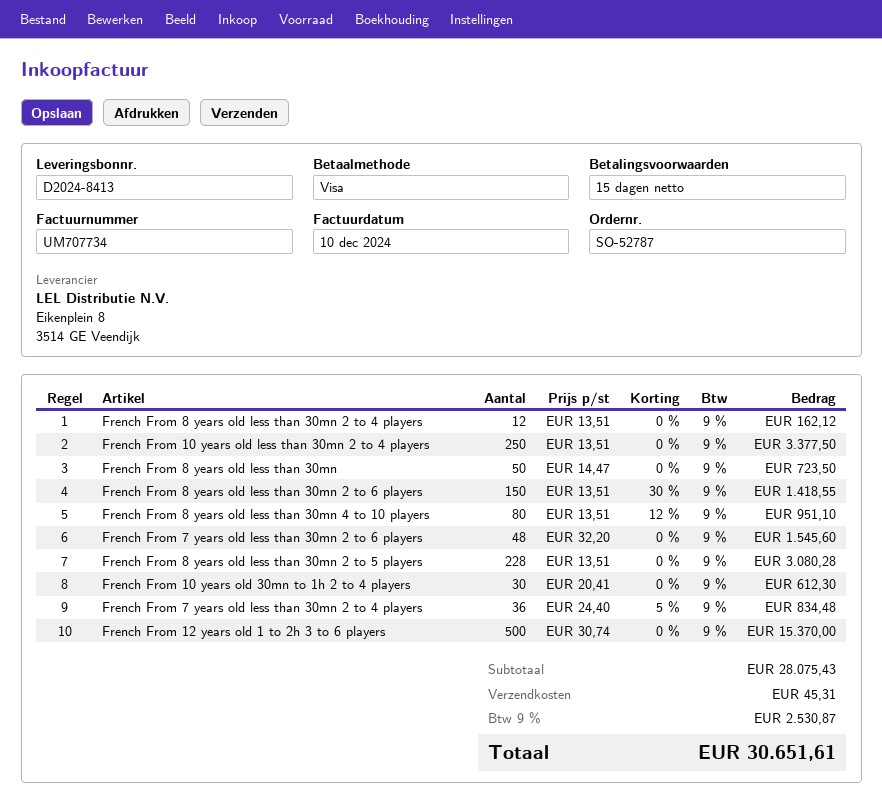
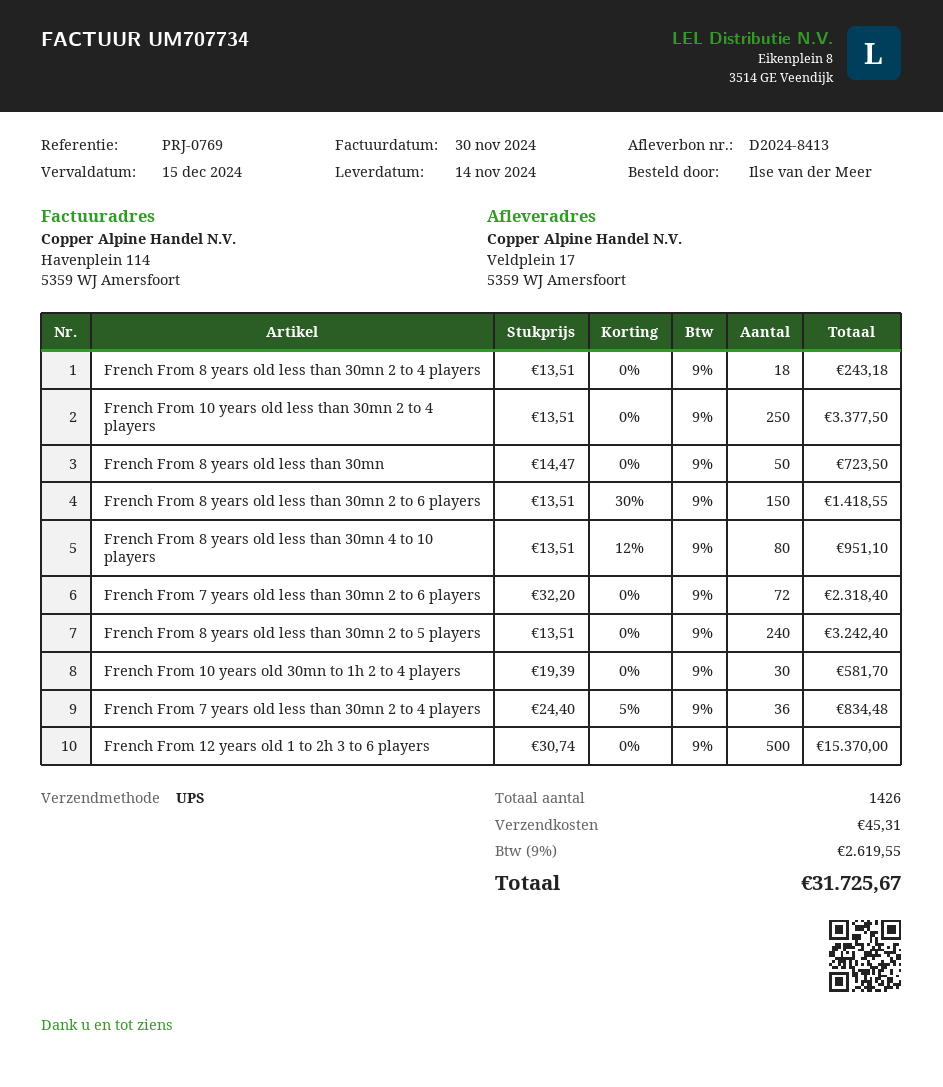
invoice date: 2024-12-10 -> 2024-11-30
French From 8 years old less than 30mn 2 to 4 players: 12 x 13.51 = 162.12 -> 18 x 13.51 = 243.18
French From 7 years old less than 30mn 2 to 6 players: 48 x 32.20 = 1545.60 -> 72 x 32.20 = 2318.40
French From 8 years old less than 30mn 2 to 5 players: 228 x 13.51 = 3080.28 -> 240 x 13.51 = 3242.40
French From 10 years old 30mn to 1h 2 to 4 players: 30 x 20.41 = 612.30 -> 30 x 19.39 = 581.70
tax: 9% = 2530.87 -> 9% = 2619.55
total: 30651.61 -> 31725.67

